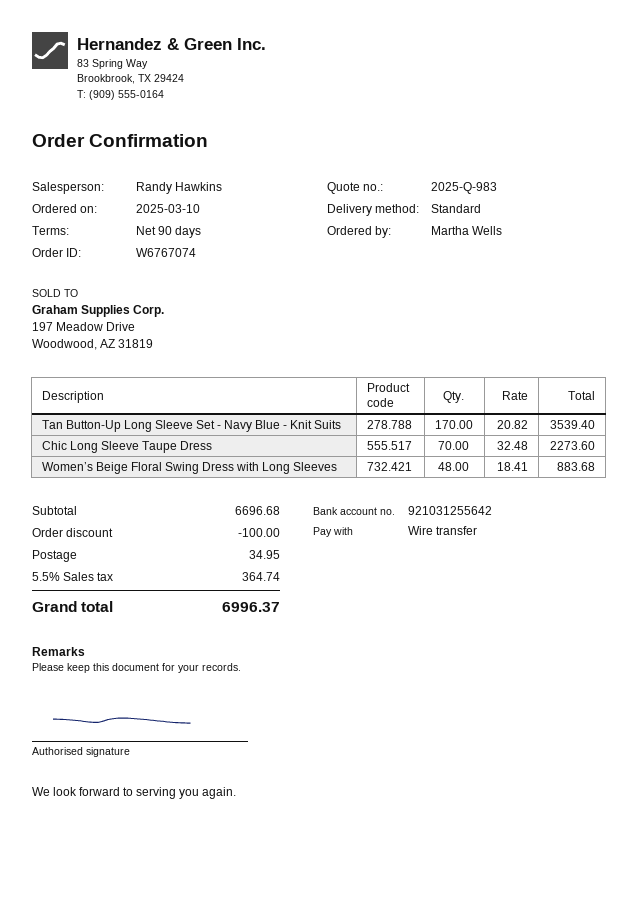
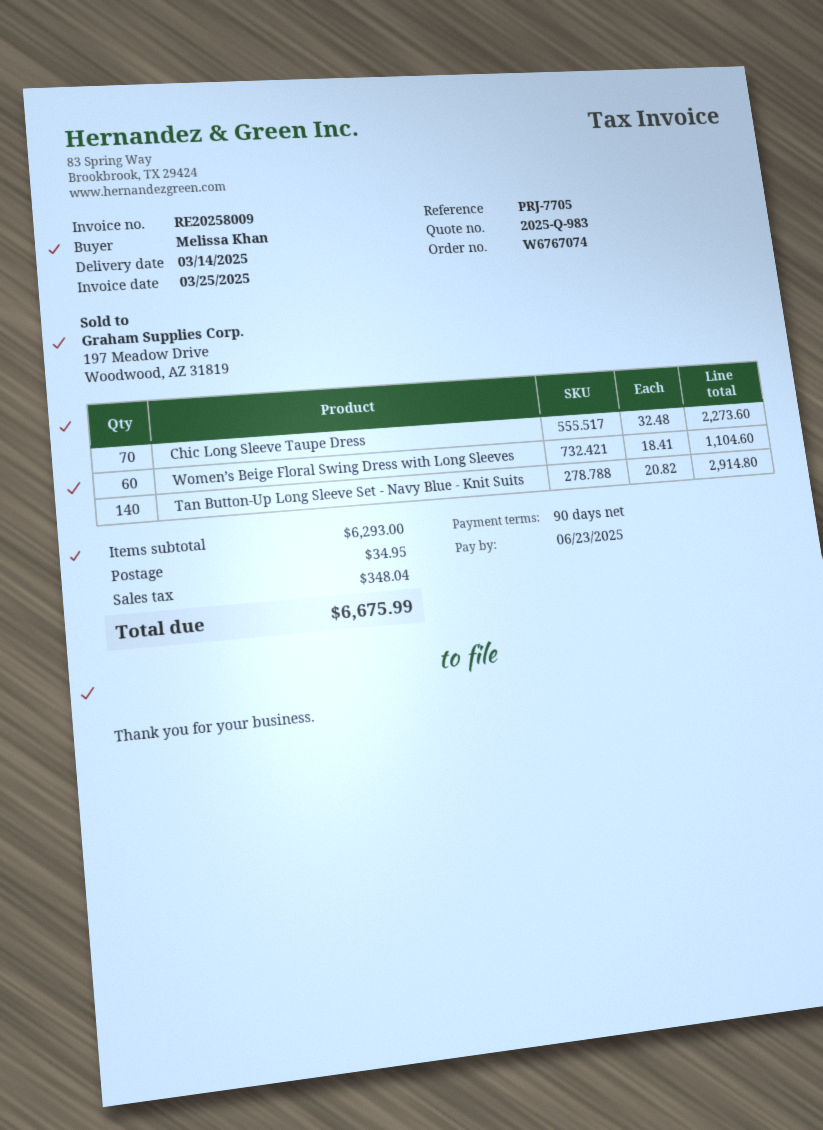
ordered by: Martha Wells -> Melissa Khan
Tan Button-Up Long Sleeve Set - Navy Blue - Knit Suits: 170 x 20.82 = 3539.40 -> 140 x 20.82 = 2914.80
Women’s Beige Floral Swing Dress with Long Sleeves: 48 x 18.41 = 883.68 -> 60 x 18.41 = 1104.60
subtotal: 6696.68 -> 6293.00
discount: 100.00 -> none
tax: 364.74 -> 348.04
total: 6996.37 -> 6675.99

